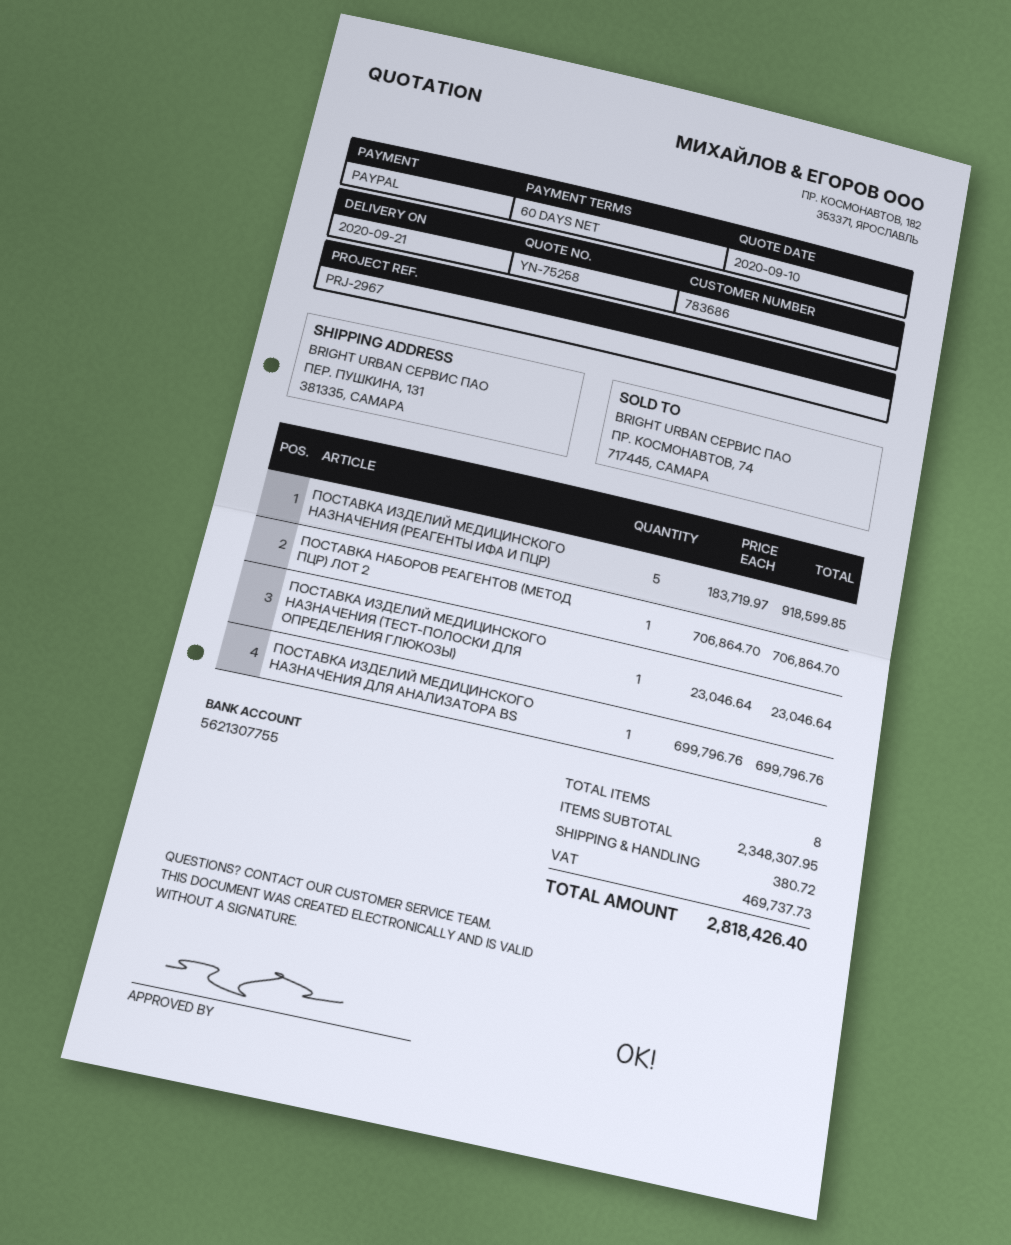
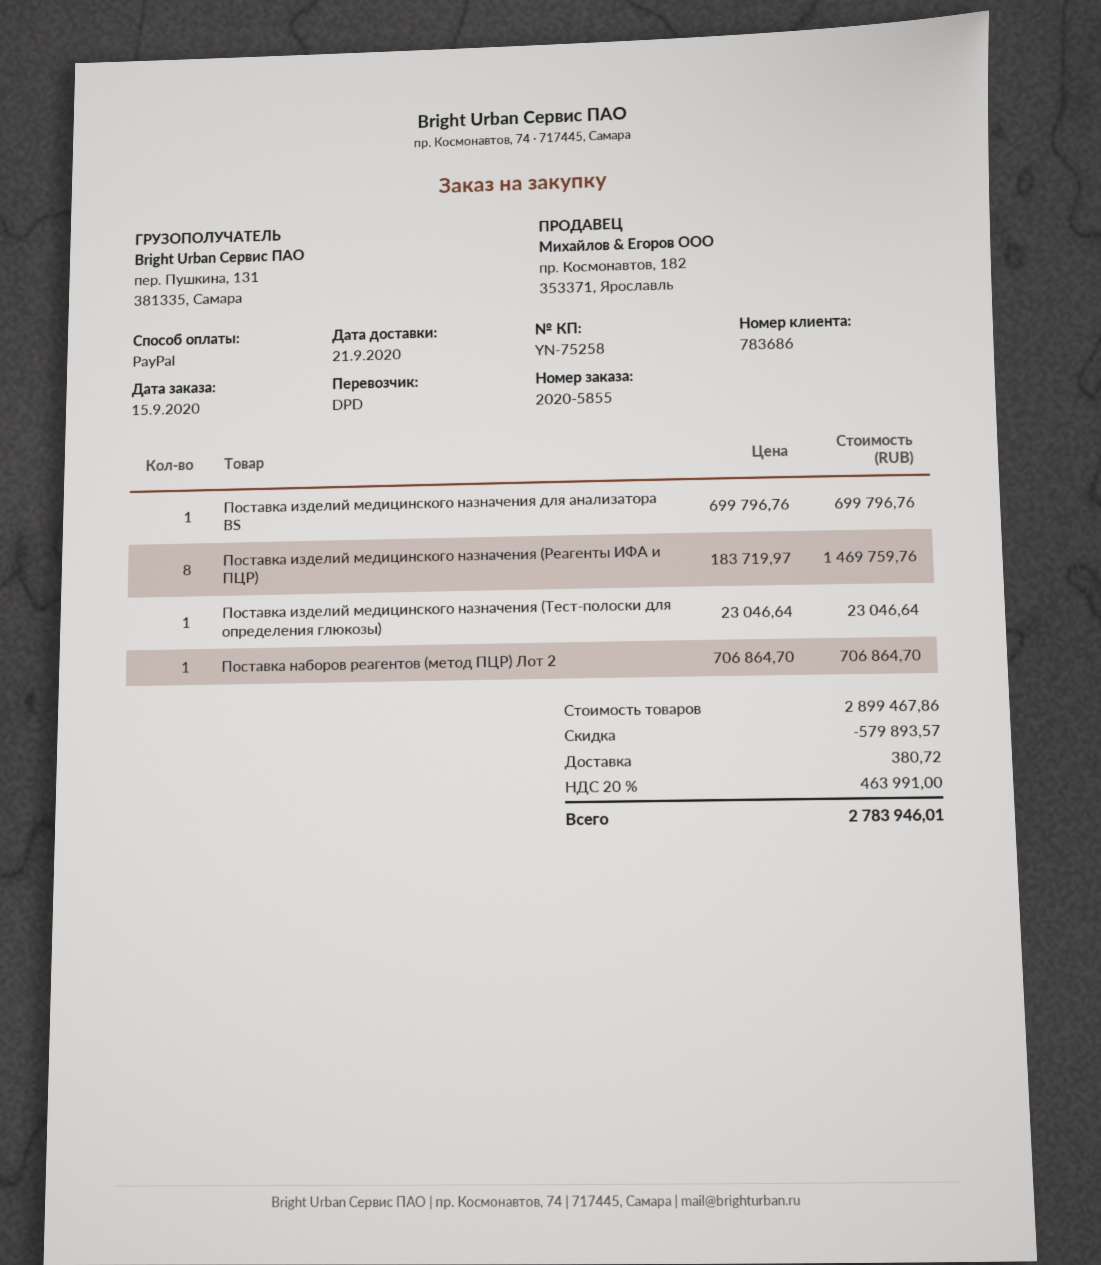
ПОСТАВКА ИЗДЕЛИЙ МЕДИЦИНСКОГО НАЗНАЧЕНИЯ (РЕАГЕНТЫ ИФА И ПЦР): 5 x 183719.97 = 918599.85 -> 8 x 183719.97 = 1469759.76
subtotal: 2348307.95 -> 2899467.86
discount: none -> 579893.57
tax: 469737.73 -> 463991.00
total: 2818426.40 -> 2783946.01

